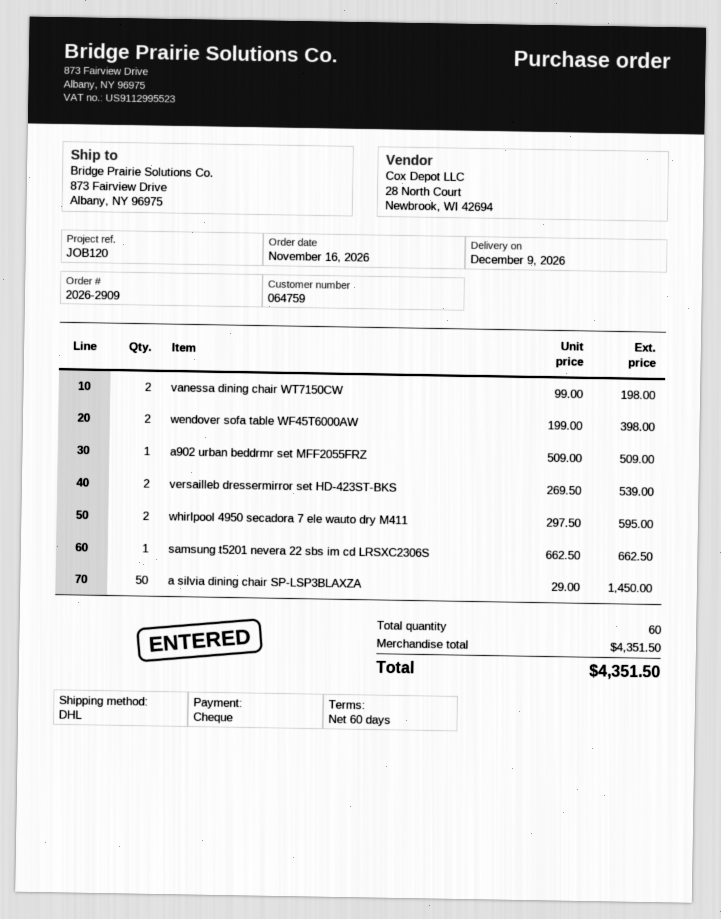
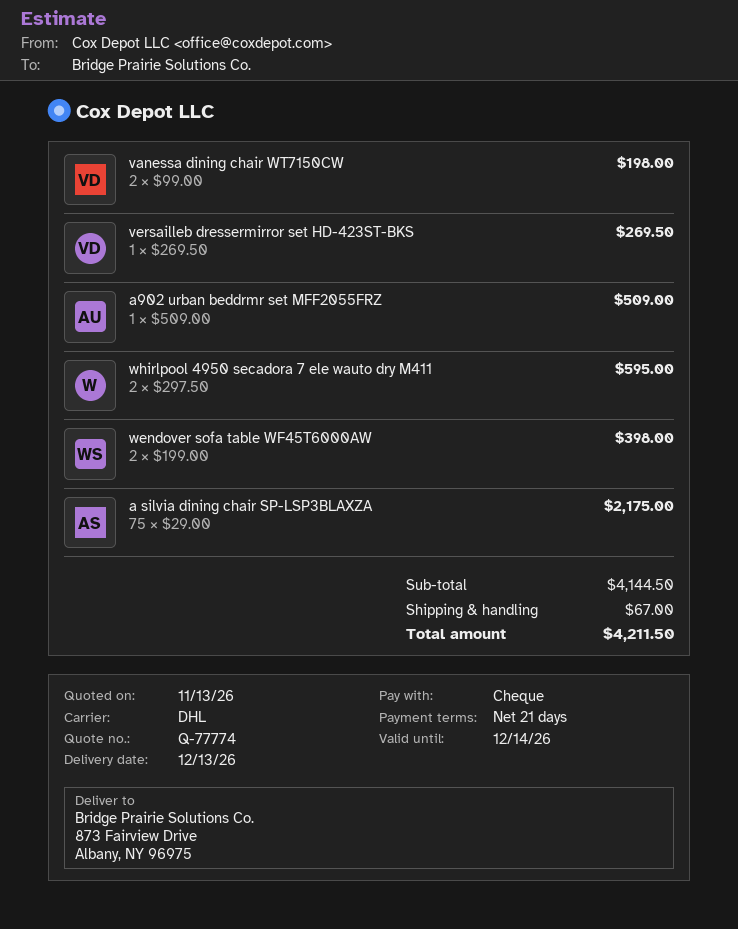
delivery date: 2026-12-09 -> 2026-12-13
payment terms: 60 days -> 21 days
versailleb dressermirror set HD-423ST-BKS: 2 x 269.50 = 539.00 -> 1 x 269.50 = 269.50
samsung t5201 nevera 22 sbs im cd LRSXC2306S: 1 x 662.50 = 662.50 -> none
a silvia dining chair SP-LSP3BLAXZA: 50 x 29.00 = 1450.00 -> 75 x 29.00 = 2175.00
subtotal: 4351.50 -> 4144.50
shipping: none -> 67.00
total: 4351.50 -> 4211.50

